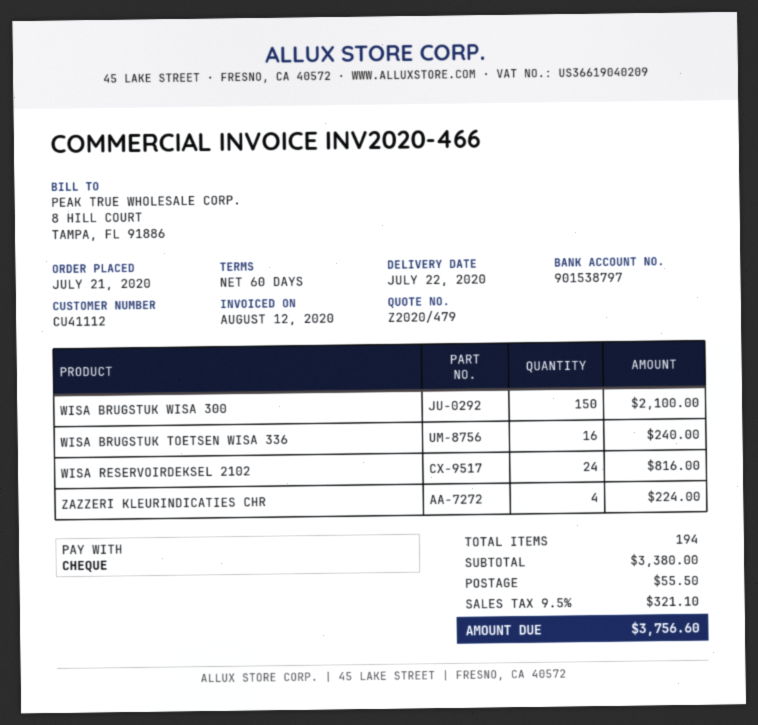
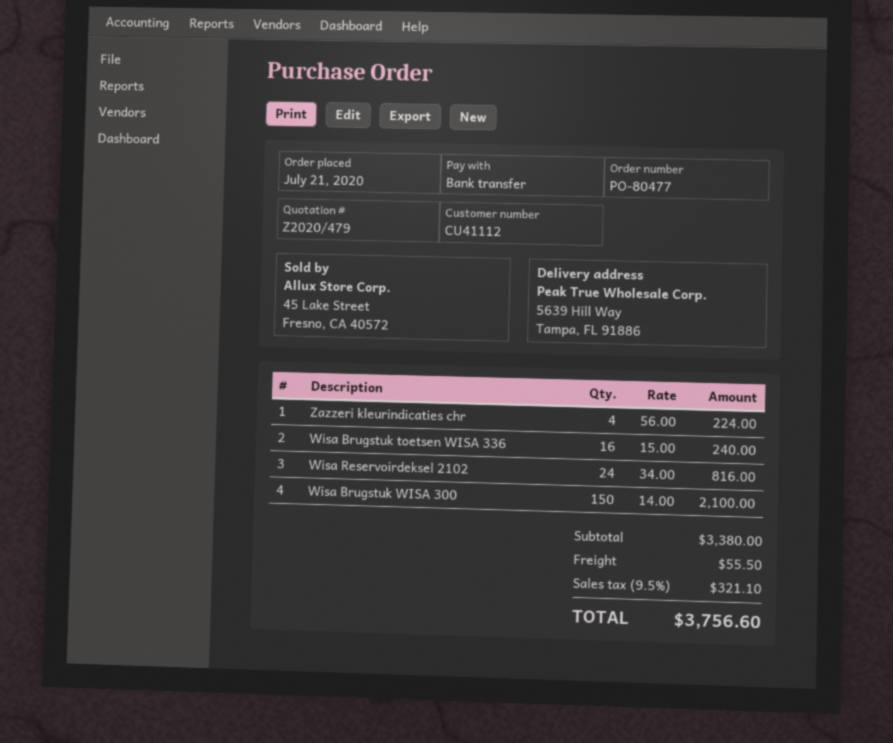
payment method: cheque -> bank transfer

